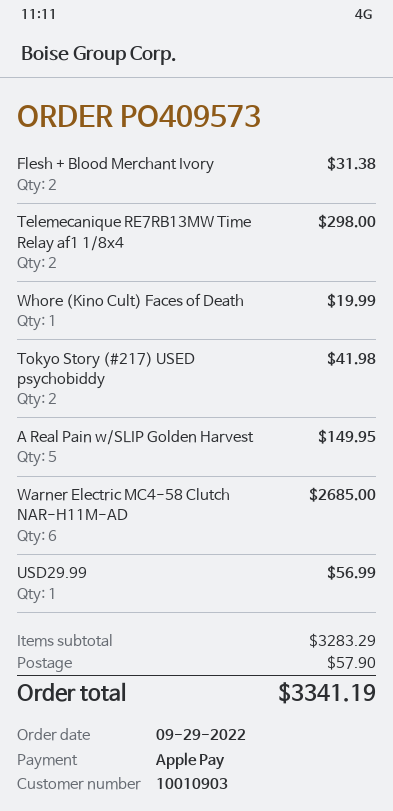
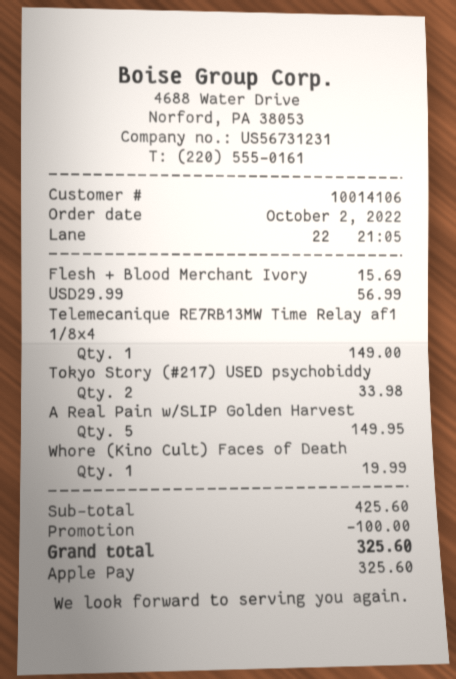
order date: 2022-09-29 -> 2022-10-02
customer number: 10010903 -> 10014106
Flesh + Blood Merchant Ivory: 2 for 31.38 -> 1 for 15.69
Telemecanique RE7RB13MW Time Relay af1 1/8x4: 2 for 298.00 -> 1 for 149.00
Tokyo Story (#217) USED psychobiddy: 2 for 41.98 -> 2 for 33.98
Warner Electric MC4-58 Clutch NAR-H11M-AD: 6 for 2685.00 -> none
subtotal: 3283.29 -> 425.60
discount: none -> 100.00
shipping: 57.90 -> none
total: 3341.19 -> 325.60

